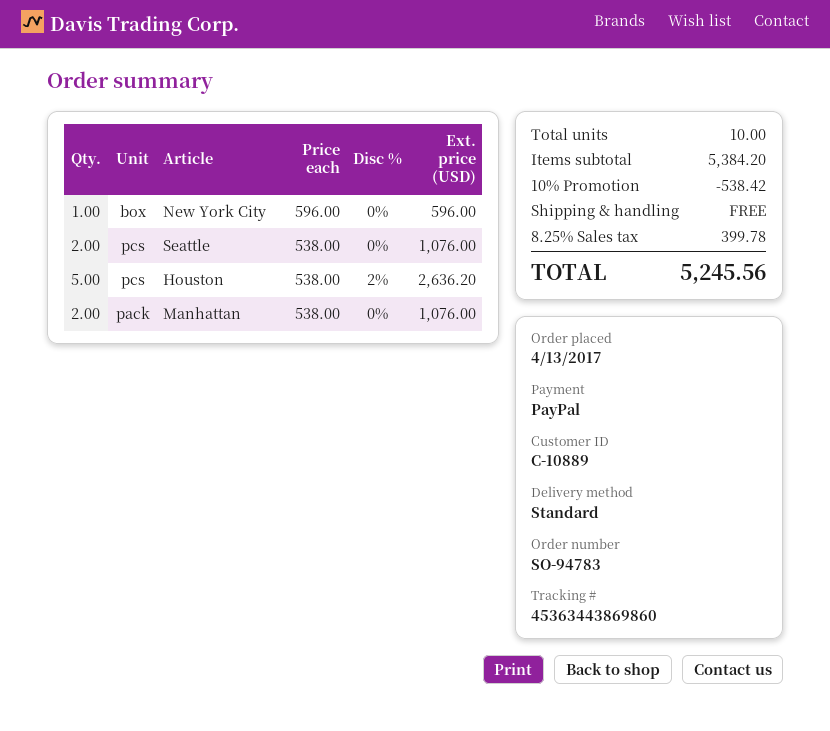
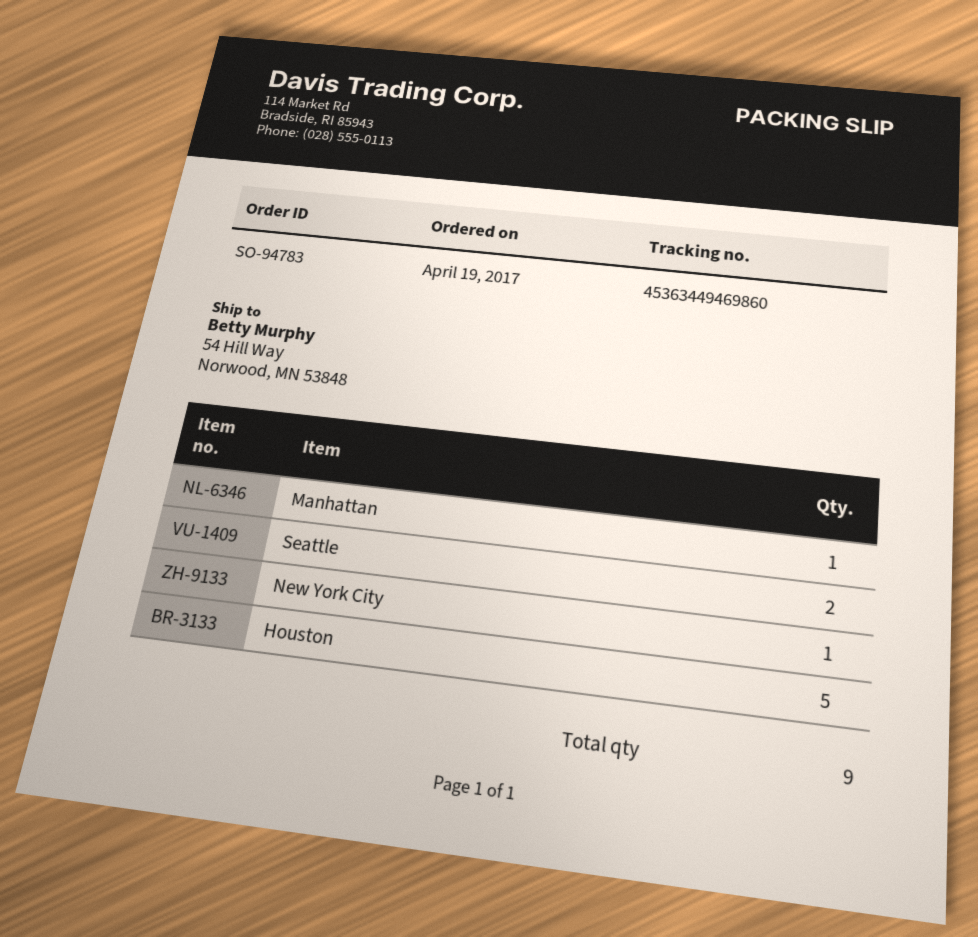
order date: 2017-04-13 -> 2017-04-19
tracking number: 45363443869860 -> 45363449469860
Manhattan: 2 -> 1
total quantity: 10 -> 9

